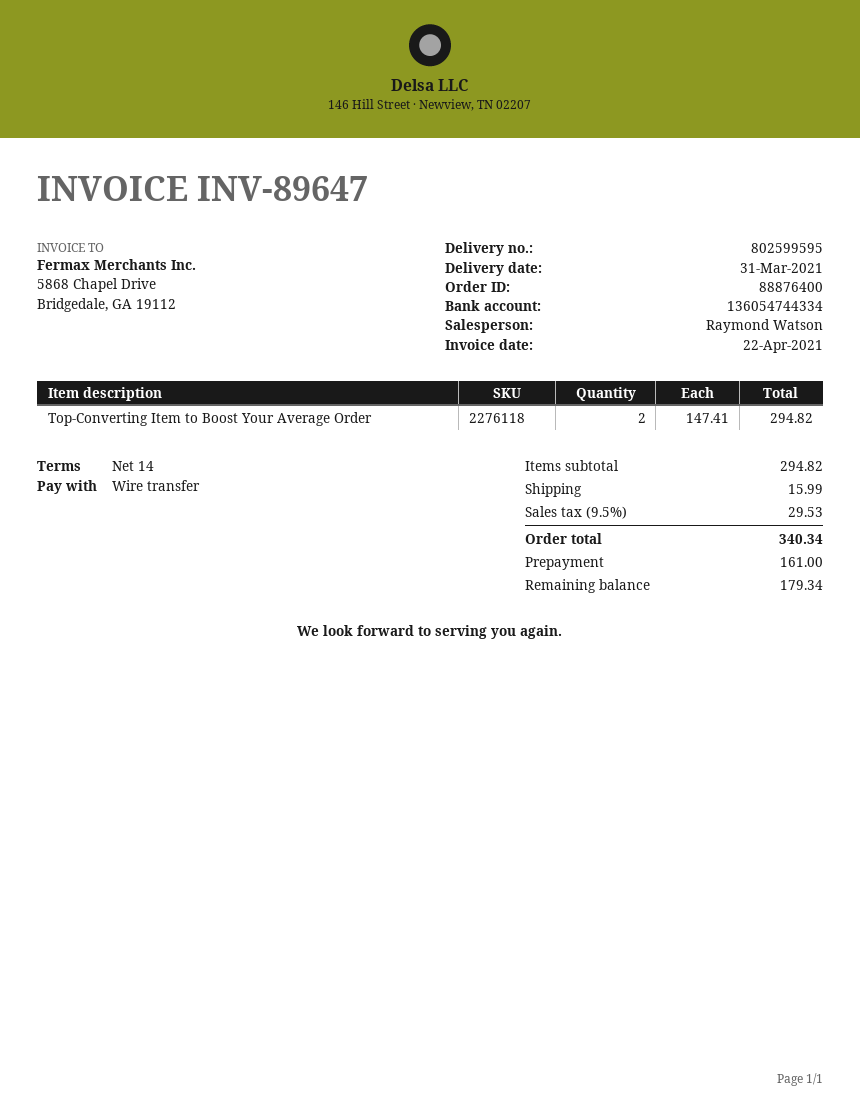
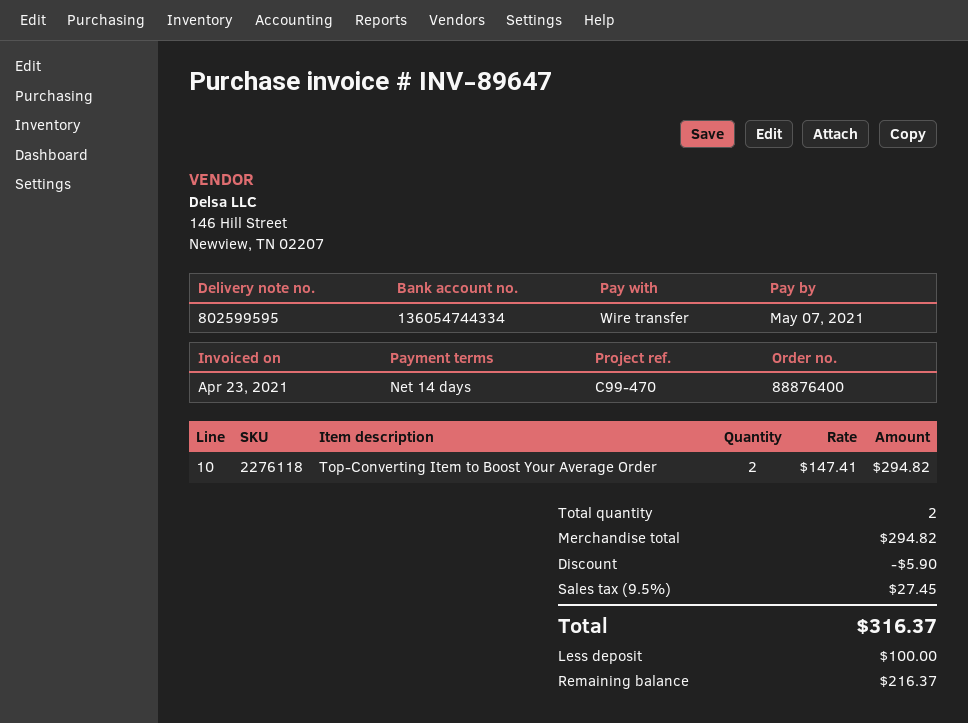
invoice date: 2021-04-22 -> 2021-04-23
discount: none -> 5.90
shipping: 15.99 -> none
tax: 9.5% = 29.53 -> 9.5% = 27.45
total: 340.34 -> 316.37
deposit: 161.00 -> 100.00
balance: 179.34 -> 216.37

